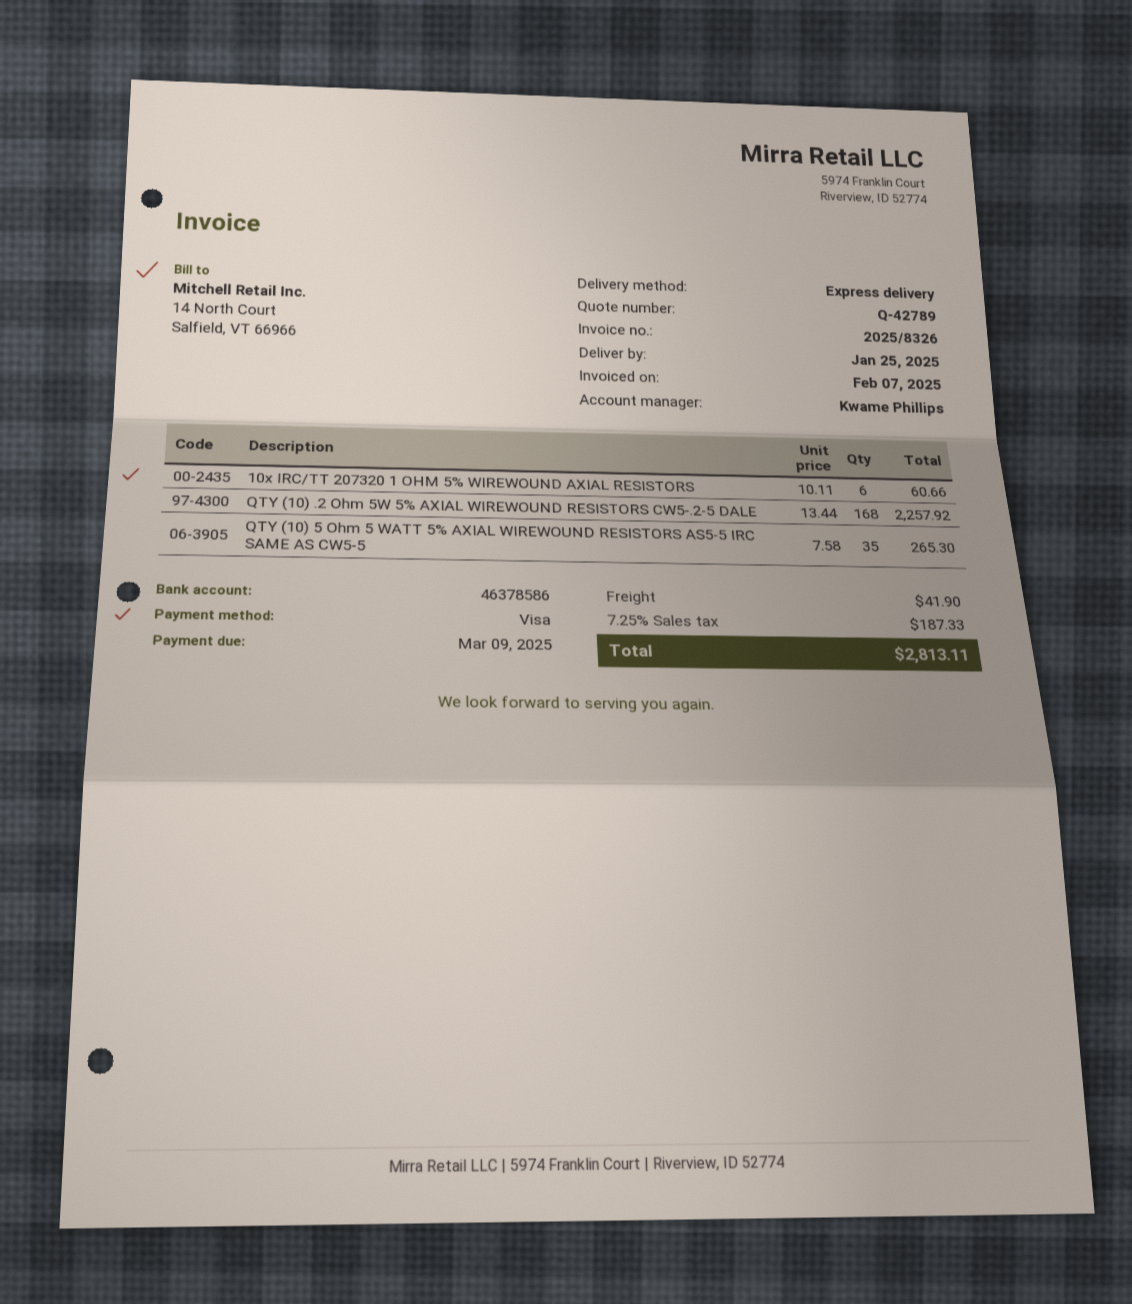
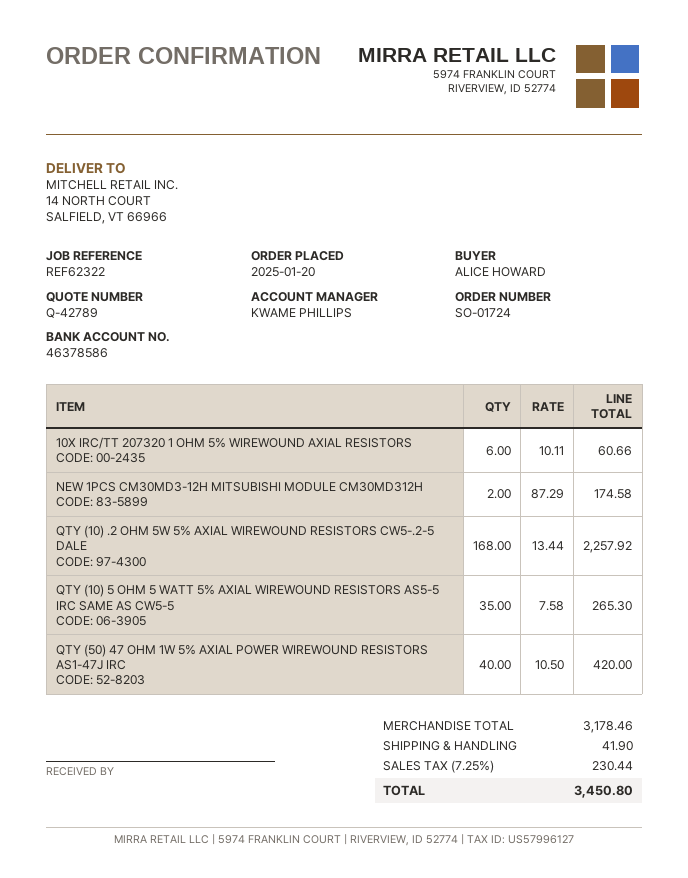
NEW 1PCS CM30MD3-12H MITSUBISHI MODULE CM30MD312H: none -> 2 x 87.29 = 174.58
QTY (50) 47 OHM 1W 5% AXIAL POWER WIREWOUND RESISTORS AS1-47J IRC: none -> 40 x 10.50 = 420.00
tax: 7.25% = 187.33 -> 7.25% = 230.44
total: 2813.11 -> 3450.80

